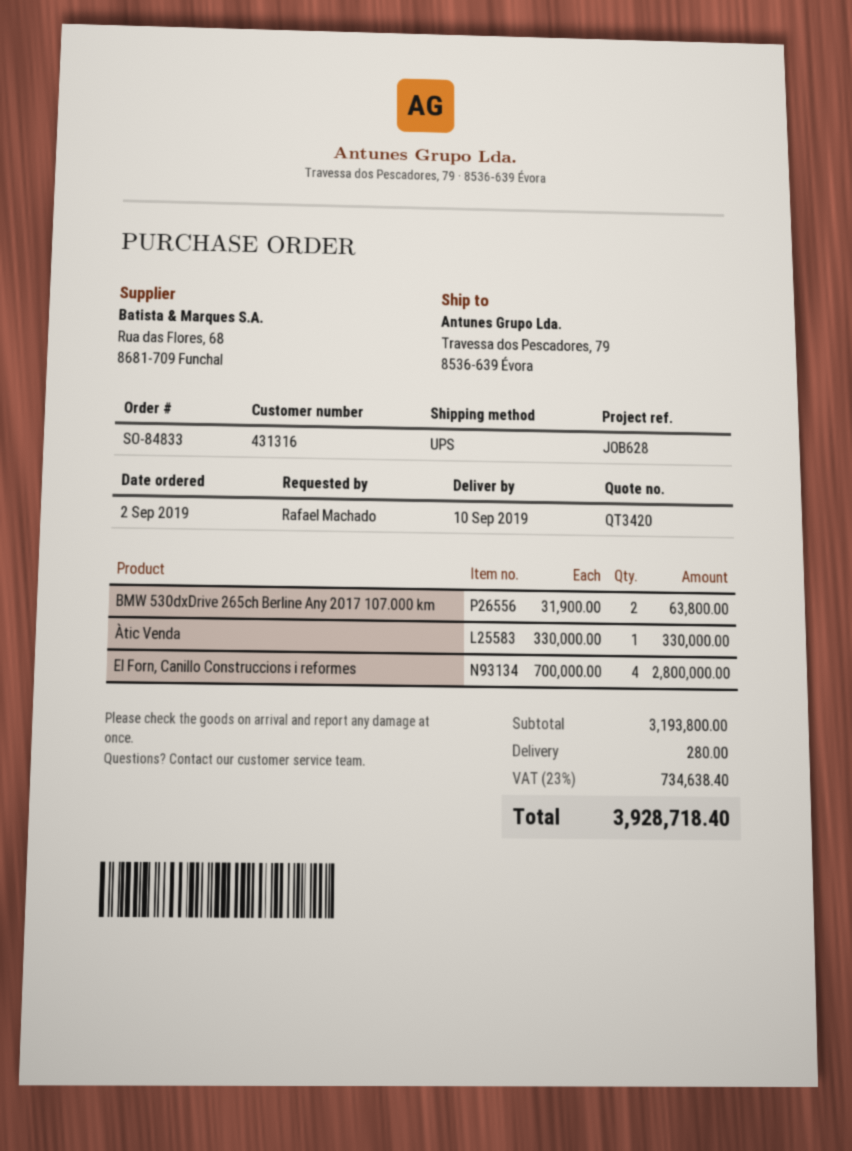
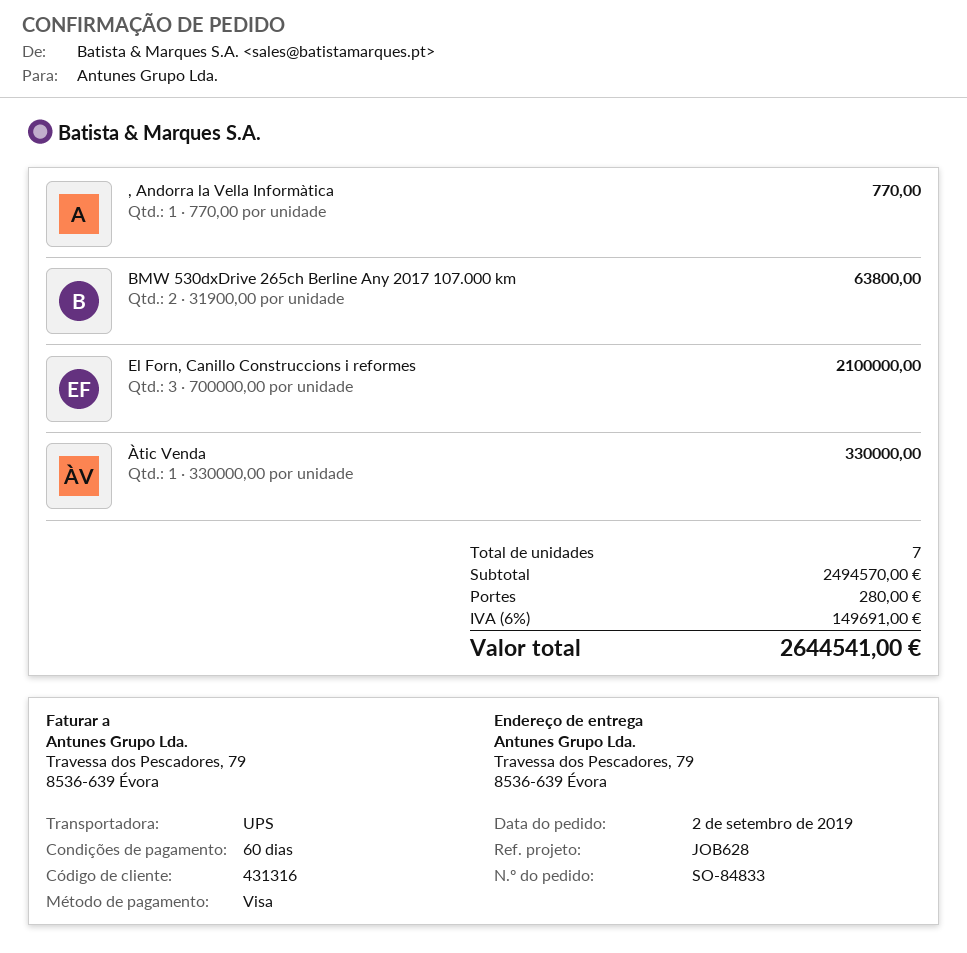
El Forn, Canillo Construccions i reformes: 4 x 700000.00 = 2800000.00 -> 3 x 700000.00 = 2100000.00
, Andorra la Vella Informàtica: none -> 1 x 770.00 = 770.00
subtotal: 3193800.00 -> 2494570.00
tax: 23% = 734638.40 -> 6% = 149691.00
total: 3928718.40 -> 2644541.00

